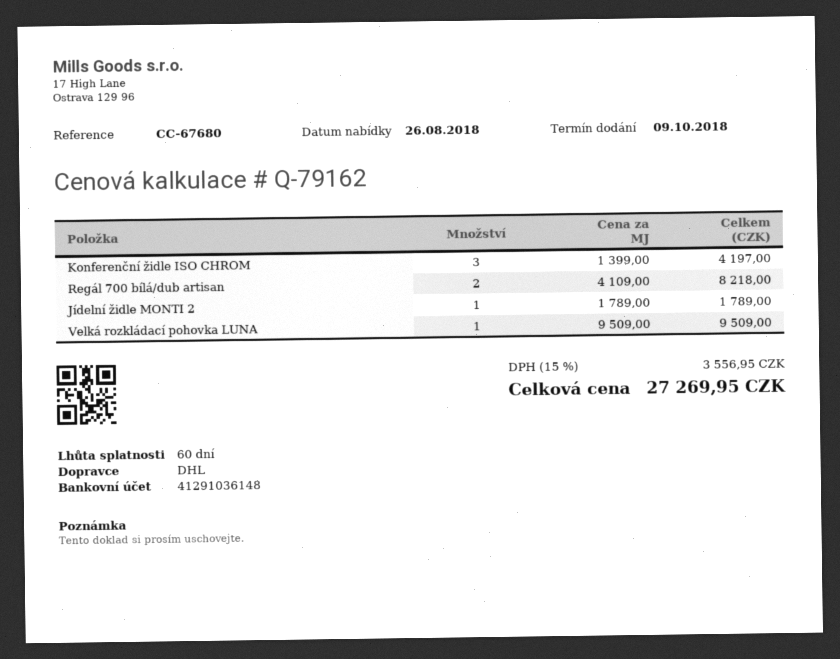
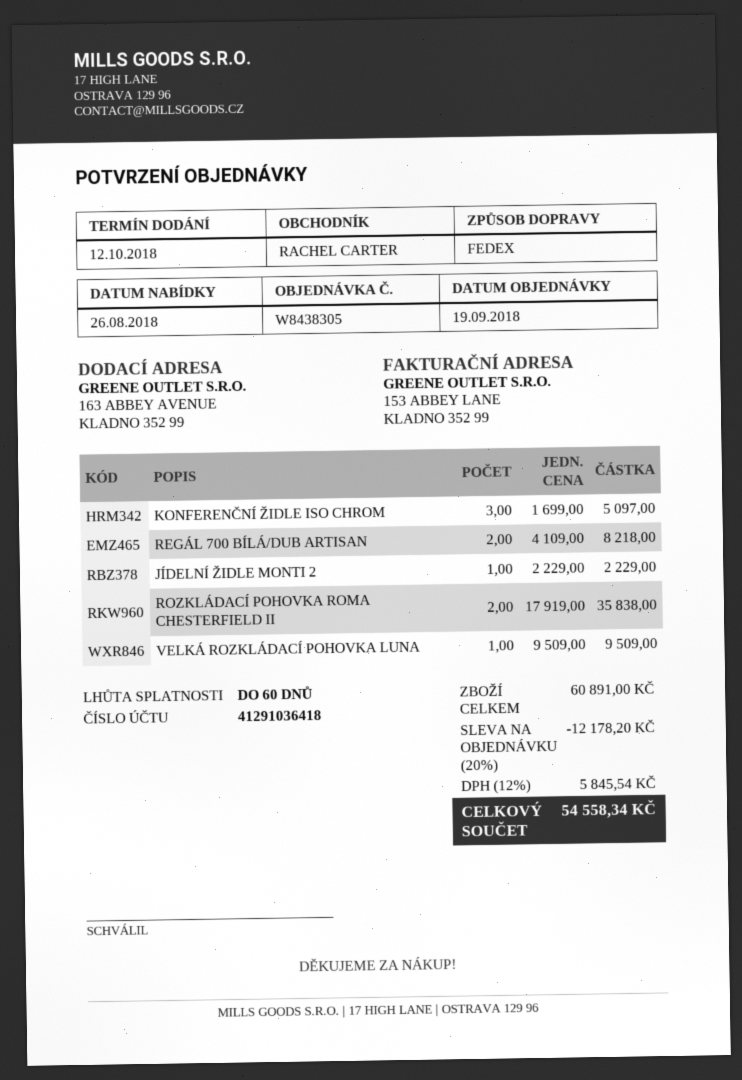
delivery date: 2018-10-09 -> 2018-10-12
bank account: 41291036148 -> 41291036418
shipping method: DHL -> FedEx
Konferenční židle ISO CHROM: 3 x 1399.00 = 4197.00 -> 3 x 1699.00 = 5097.00
Jídelní židle MONTI 2: 1 x 1789.00 = 1789.00 -> 1 x 2229.00 = 2229.00
ROZKLÁDACÍ POHOVKA ROMA CHESTERFIELD II: none -> 2 x 17919.00 = 35838.00
discount: none -> 20% = 12178.20
tax: 15% = 3556.95 -> 12% = 5845.54
total: 27269.95 -> 54558.34

